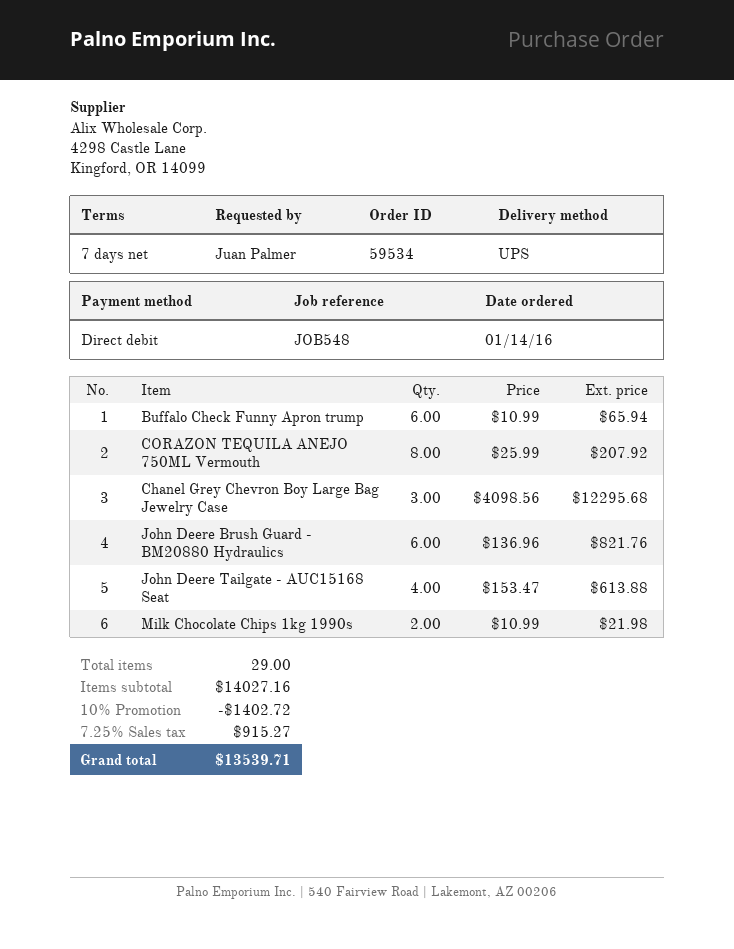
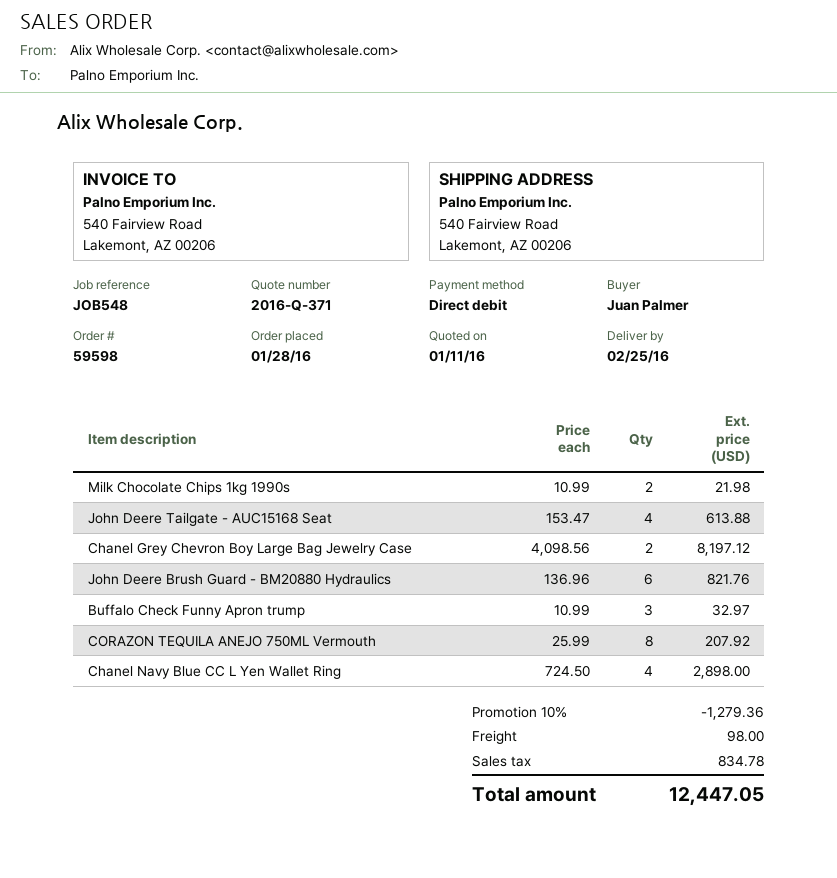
order number: 59534 -> 59598
order date: 2016-01-14 -> 2016-01-28
Buffalo Check Funny Apron trump: 6 x 10.99 = 65.94 -> 3 x 10.99 = 32.97
Chanel Grey Chevron Boy Large Bag Jewelry Case: 3 x 4098.56 = 12295.68 -> 2 x 4098.56 = 8197.12
Chanel Navy Blue CC L Yen Wallet Ring: none -> 4 x 724.50 = 2898.00
discount: 10% = 1402.72 -> 10% = 1279.36
shipping: none -> 98.00
tax: 915.27 -> 834.78
total: 13539.71 -> 12447.05

